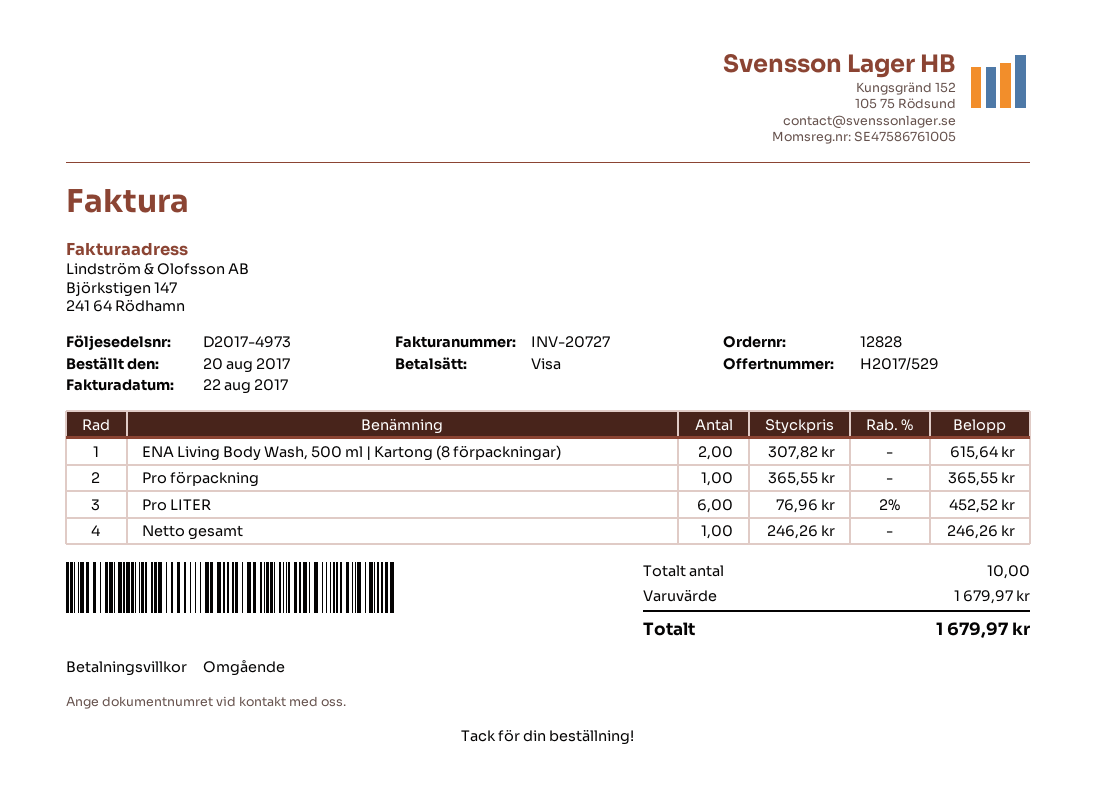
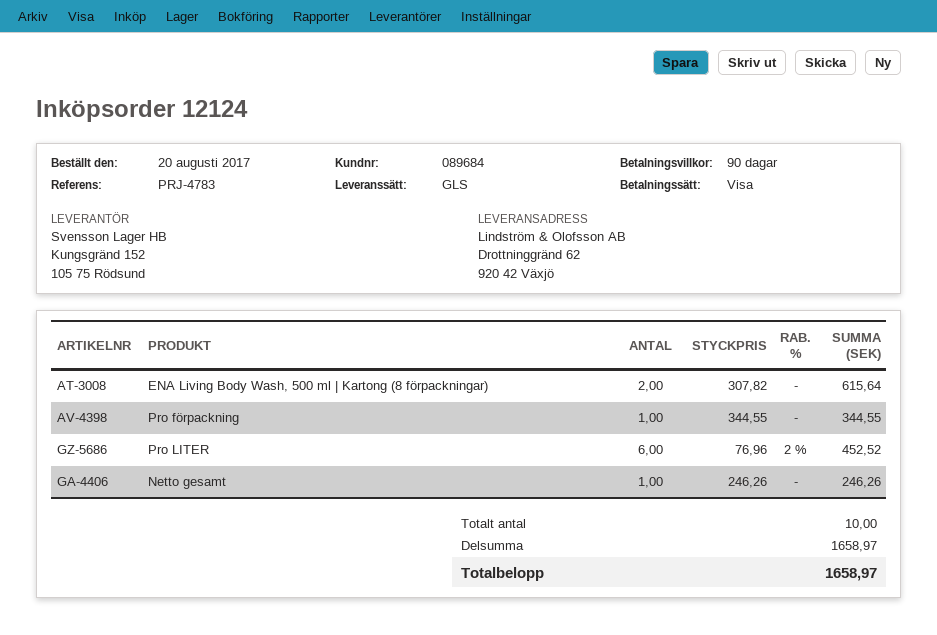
order number: 12828 -> 12124
payment terms: on receipt -> 90 days
Pro förpackning: 1 x 365.55 = 365.55 -> 1 x 344.55 = 344.55
subtotal: 1679.97 -> 1658.97
total: 1679.97 -> 1658.97

